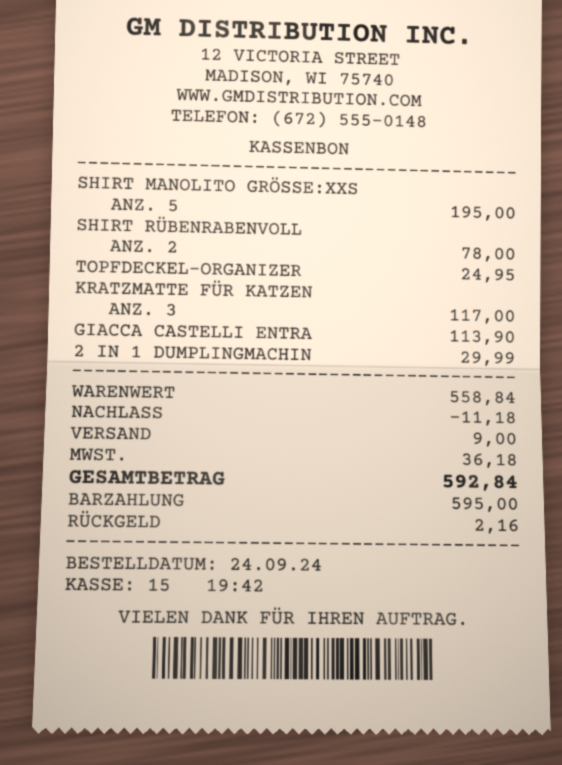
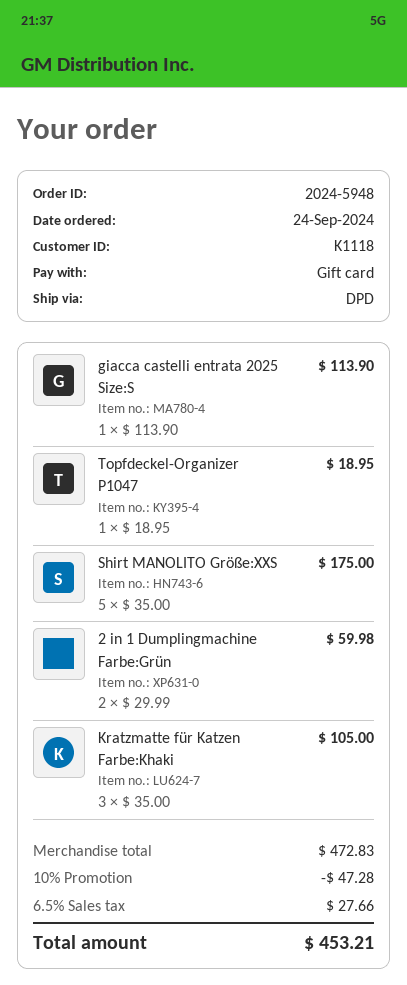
payment method: cash -> gift card
SHIRT MANOLITO GRÖSSE:XXS: 5 for 195.00 -> 5 for 175.00
SHIRT RÜBENRABENVOLL: 2 for 78.00 -> none
TOPFDECKEL-ORGANIZER: 1 for 24.95 -> 1 for 18.95
KRATZMATTE FÜR KATZEN: 3 for 117.00 -> 3 for 105.00
2 IN 1 DUMPLINGMACHIN: 1 for 29.99 -> 2 for 59.98
subtotal: 558.84 -> 472.83
discount: 11.18 -> 47.28
shipping: 9.00 -> none
tax: 36.18 -> 27.66
total: 592.84 -> 453.21

